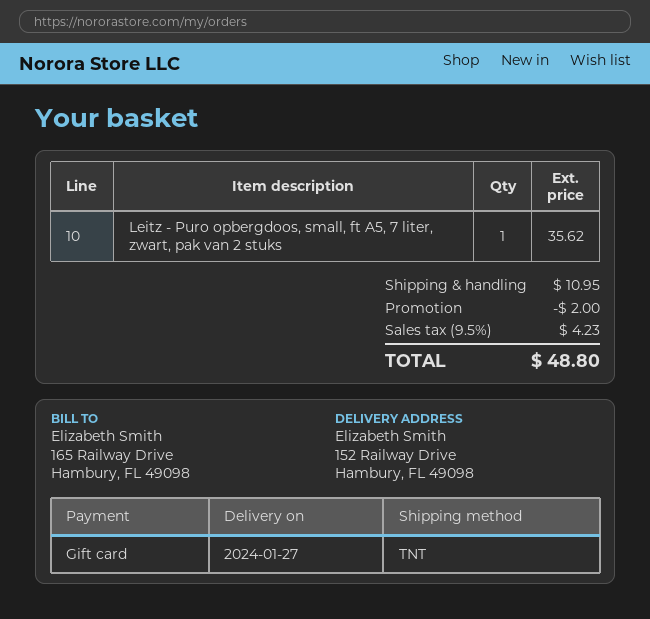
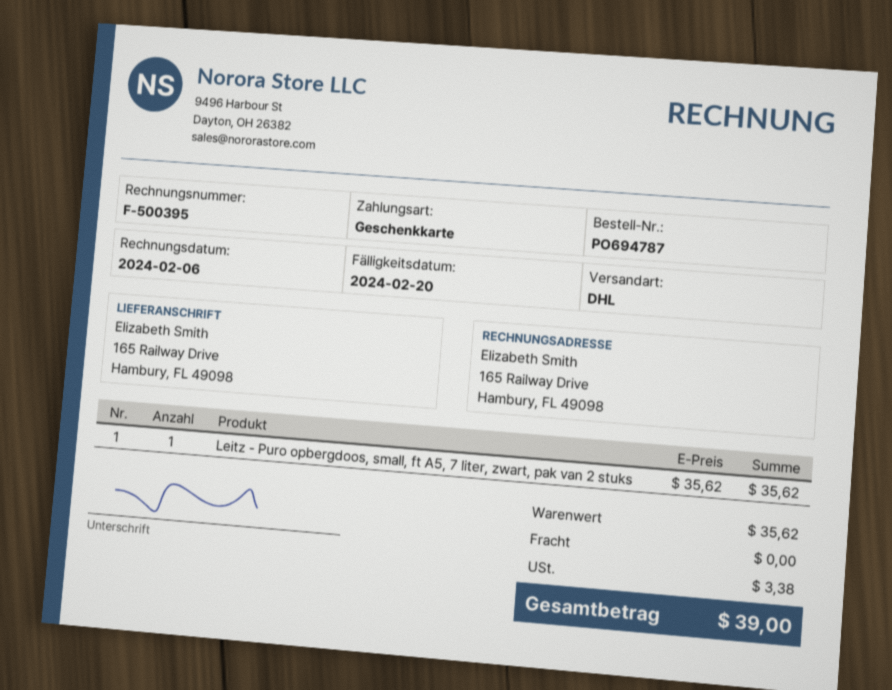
shipping method: TNT -> DHL
ship to: 152 Railway Drive, Hambury, FL 49098 -> 165 Railway Drive, Hambury, FL 49098
discount: 2.00 -> none
shipping: 10.95 -> 0.00
tax: 4.23 -> 3.38
total: 48.80 -> 39.00

